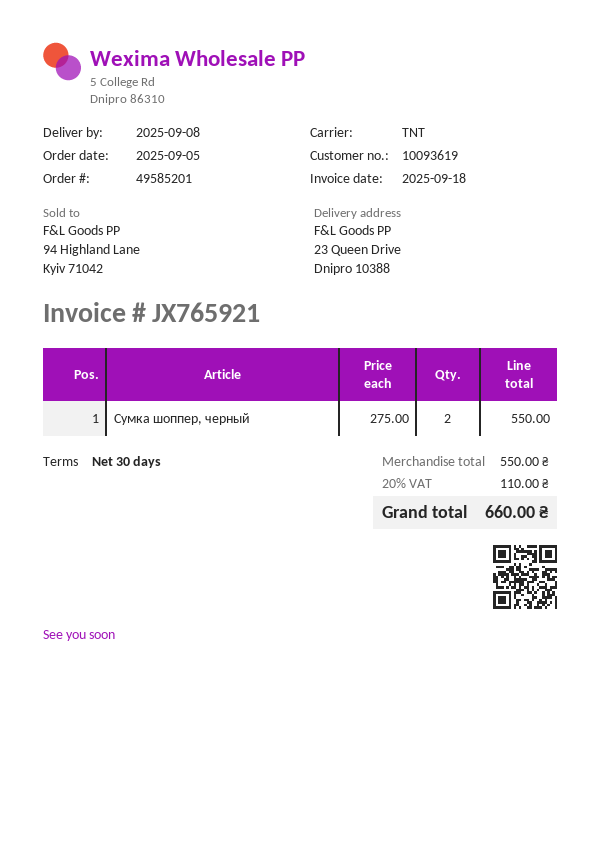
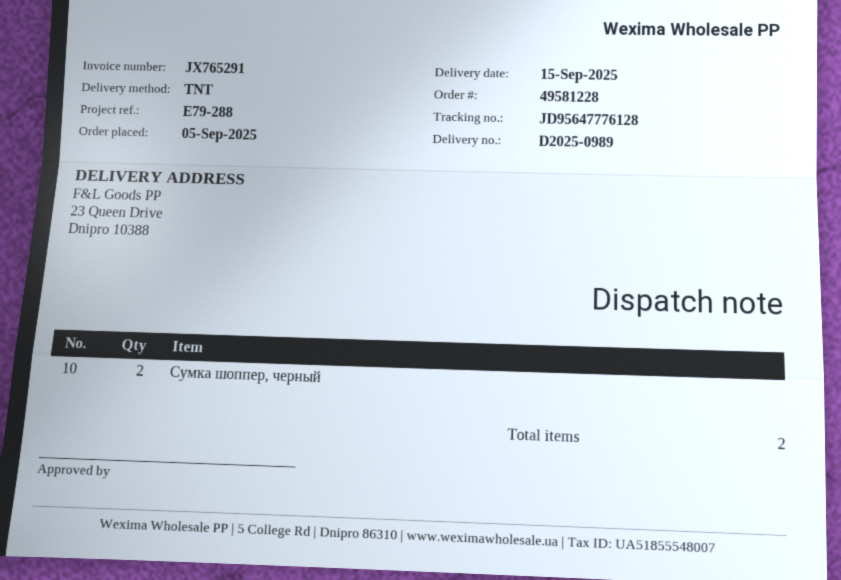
order number: 49585201 -> 49581228
delivery date: 2025-09-08 -> 2025-09-15
invoice number: JX765921 -> JX765291

